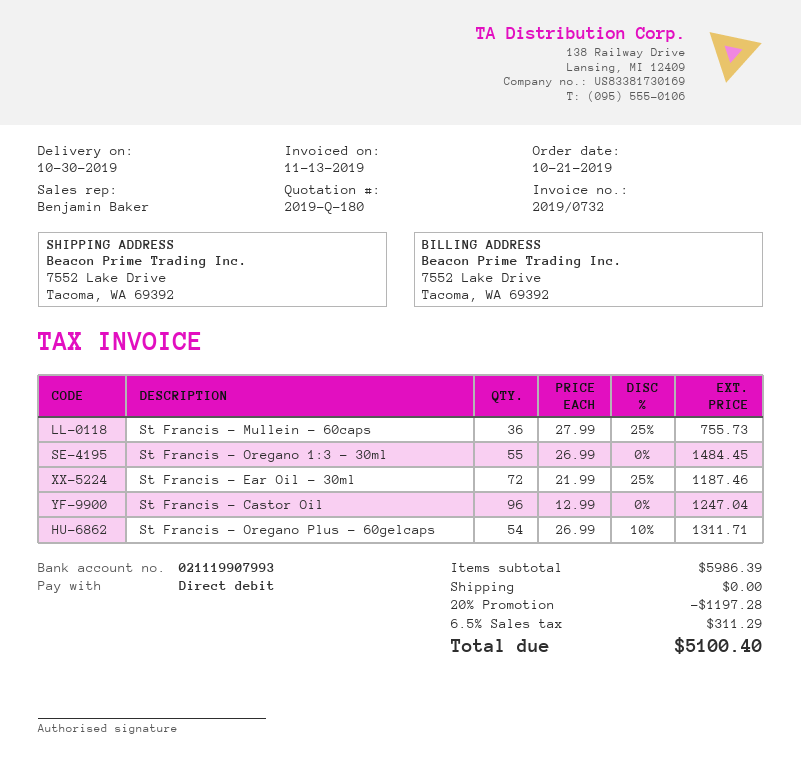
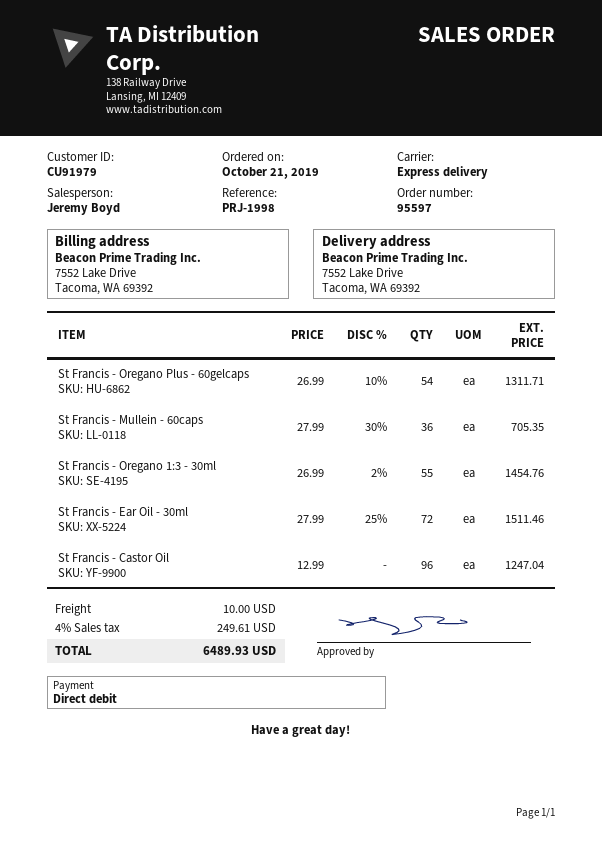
sales rep: Benjamin Baker -> Jeremy Boyd
St Francis - Mullein - 60caps: 36 x 27.99 - 25% = 755.73 -> 36 x 27.99 - 30% = 705.35
St Francis - Oregano 1:3 - 30ml: 55 x 26.99 = 1484.45 -> 55 x 26.99 - 2% = 1454.76
St Francis - Ear Oil - 30ml: 72 x 21.99 - 25% = 1187.46 -> 72 x 27.99 - 25% = 1511.46
discount: 20% = 1197.28 -> none
shipping: 0.00 -> 10.00
tax: 6.5% = 311.29 -> 4% = 249.61
total: 5100.40 -> 6489.93

